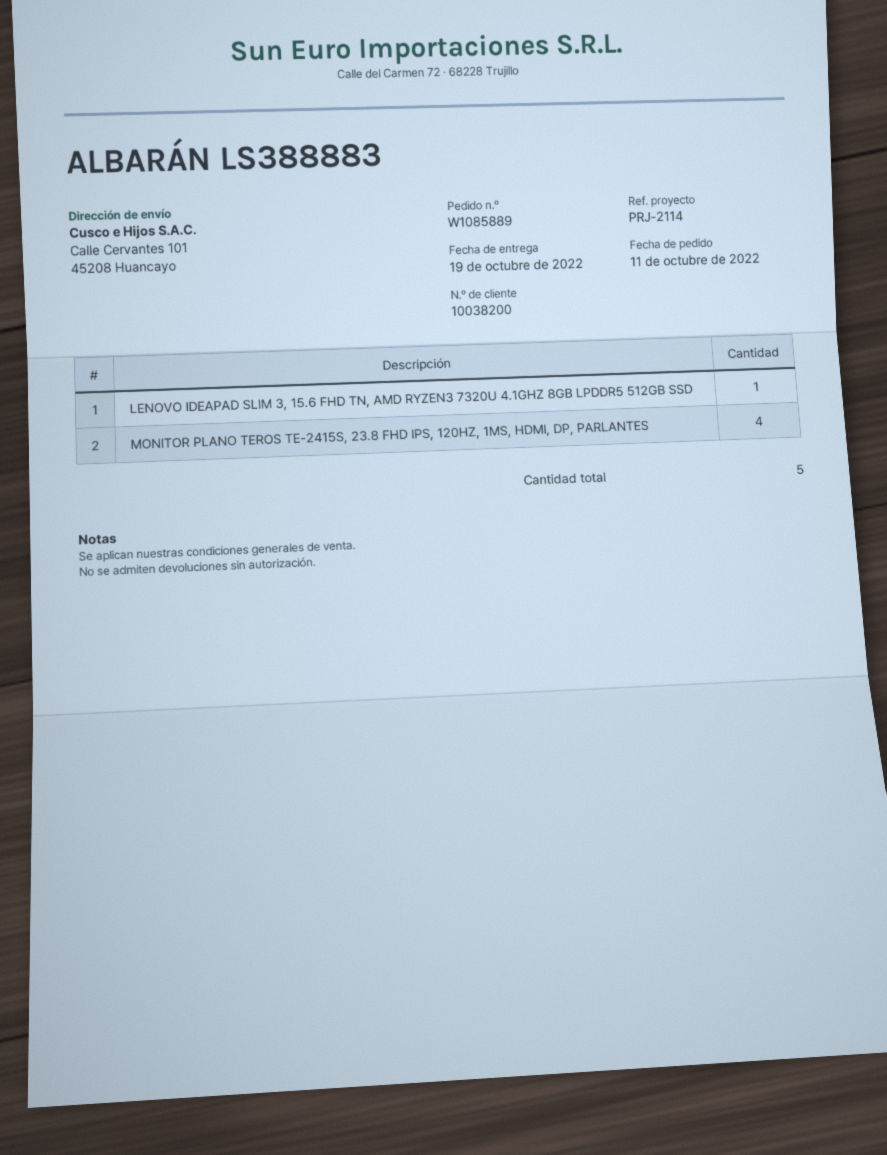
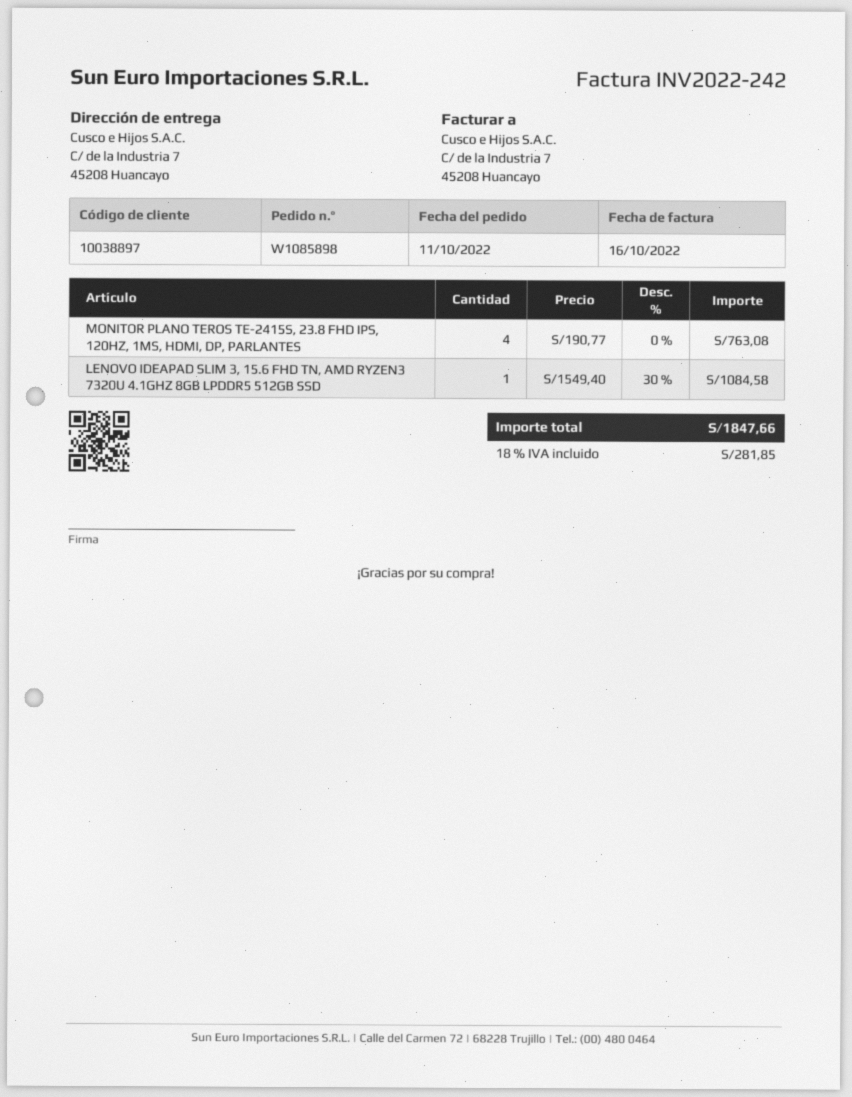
order number: W1085889 -> W1085898
customer number: 10038200 -> 10038897
ship to: Calle Cervantes 101, 45208 Huancayo -> C/ de la Industria 7, 45208 Huancayo

